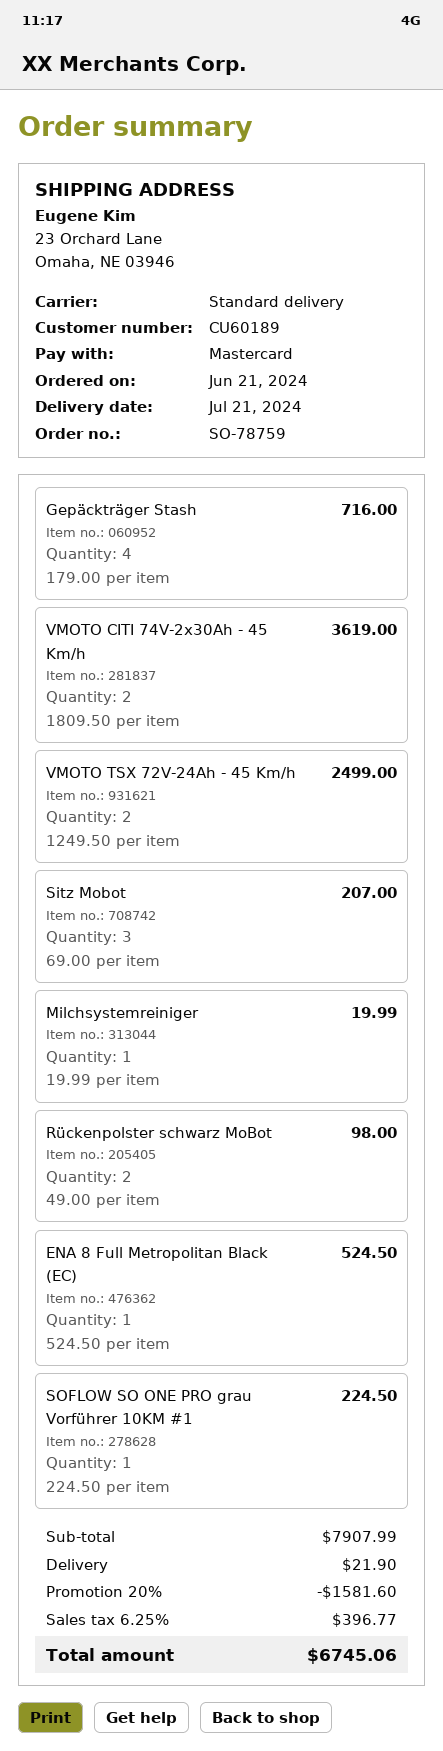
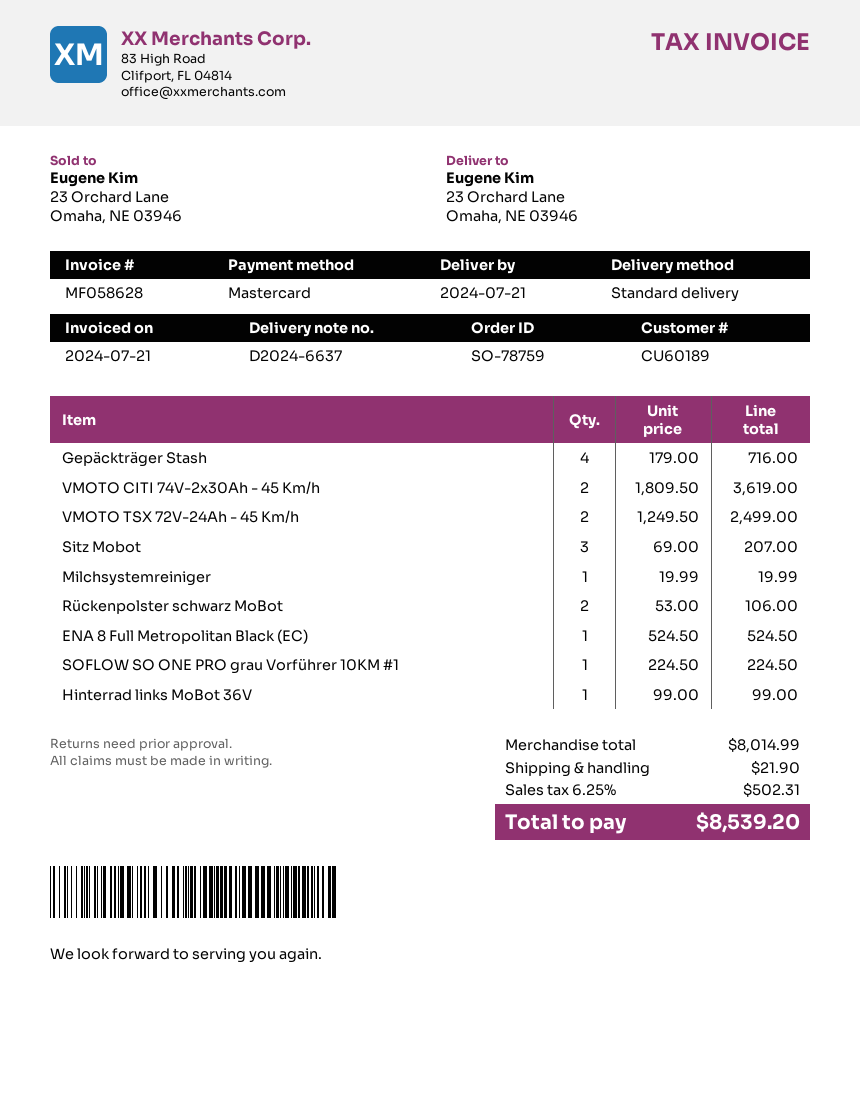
Rückenpolster schwarz MoBot: 2 x 49.00 = 98.00 -> 2 x 53.00 = 106.00
Hinterrad links MoBot 36V: none -> 1 x 99.00 = 99.00
subtotal: 7907.99 -> 8014.99
discount: 20% = 1581.60 -> none
tax: 6.25% = 396.77 -> 6.25% = 502.31
total: 6745.06 -> 8539.20

